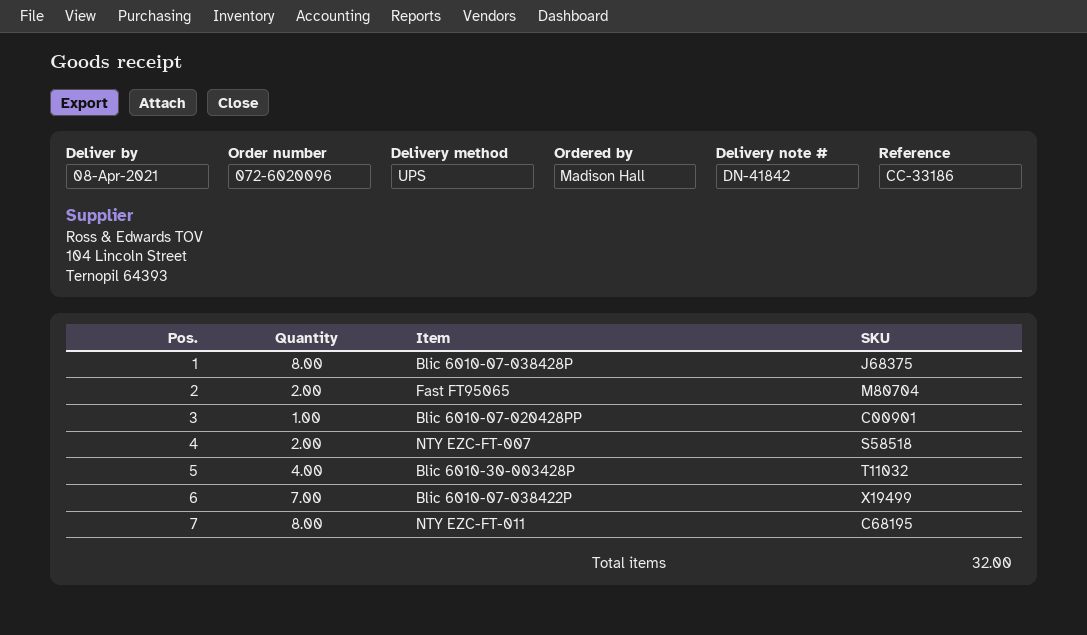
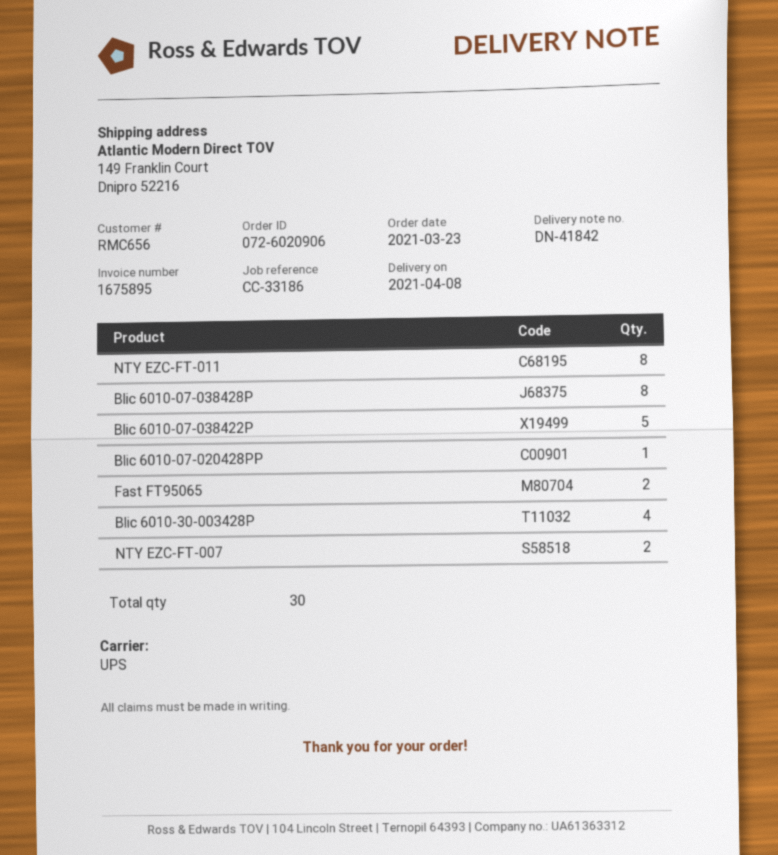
order number: 072-6020096 -> 072-6020906
Blic 6010-07-038422P: 7 -> 5
total quantity: 32 -> 30

